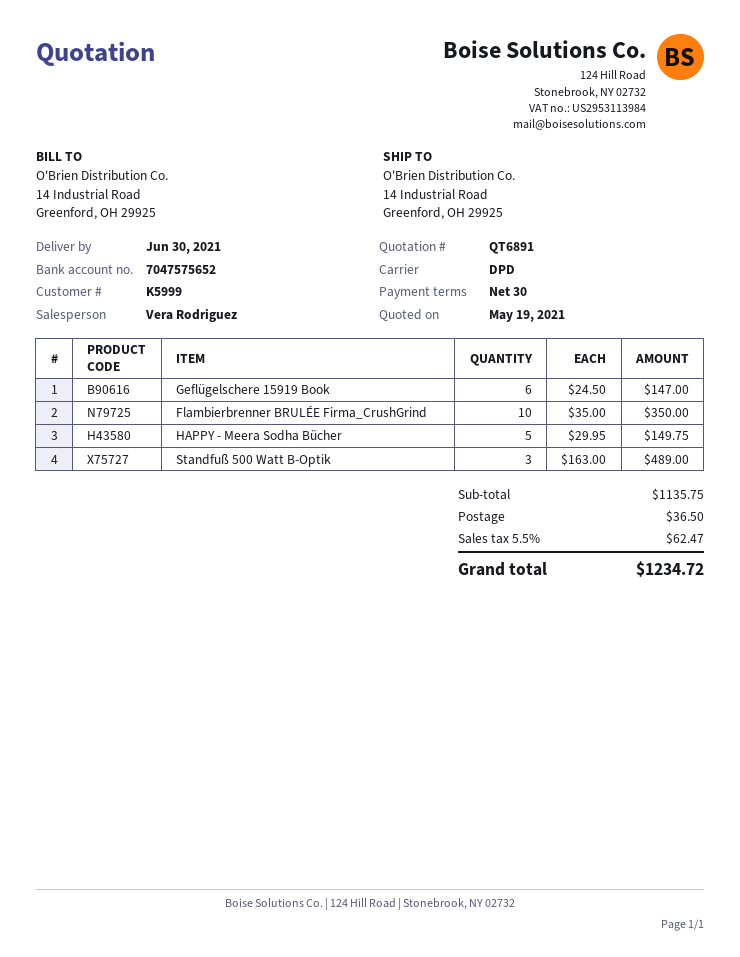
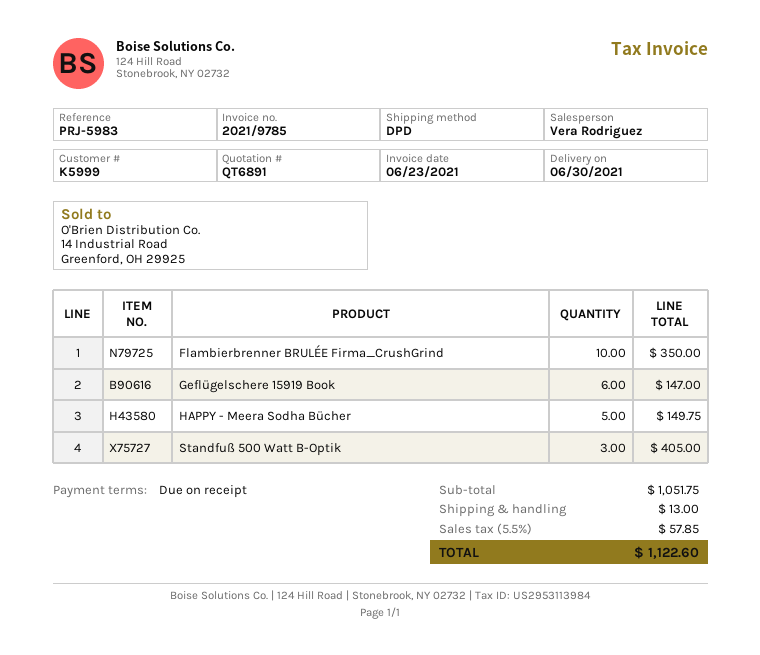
payment terms: 30 days -> on receipt
Standfuß 500 Watt B-Optik: 3 for 489.00 -> 3 for 405.00
subtotal: 1135.75 -> 1051.75
shipping: 36.50 -> 13.00
tax: 5.5% = 62.47 -> 5.5% = 57.85
total: 1234.72 -> 1122.60

